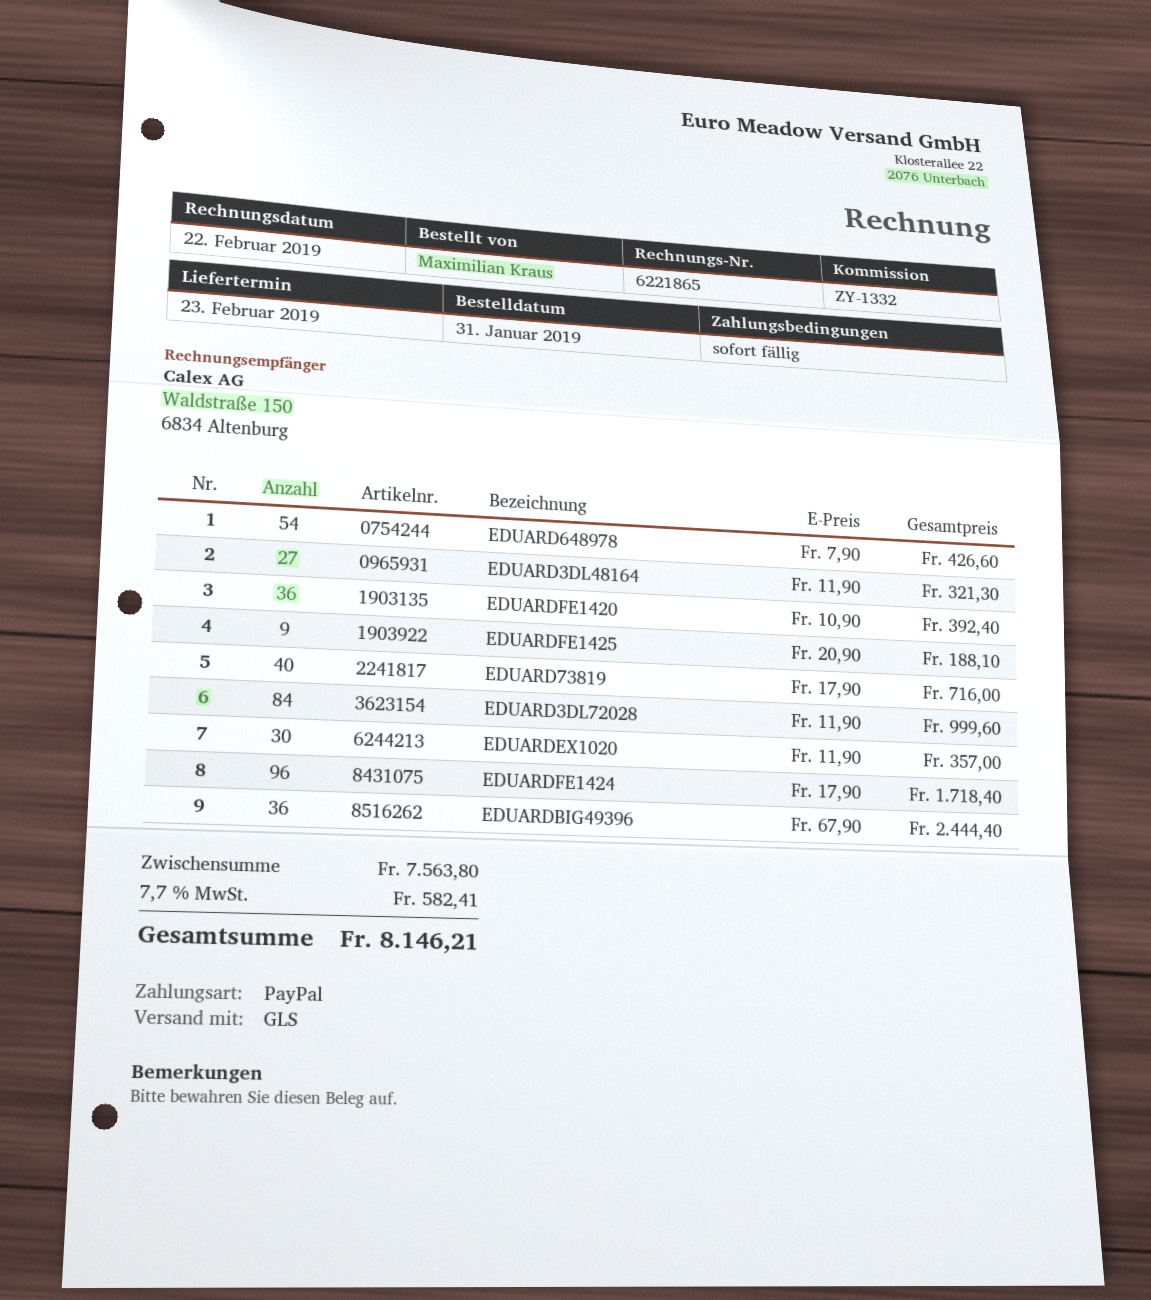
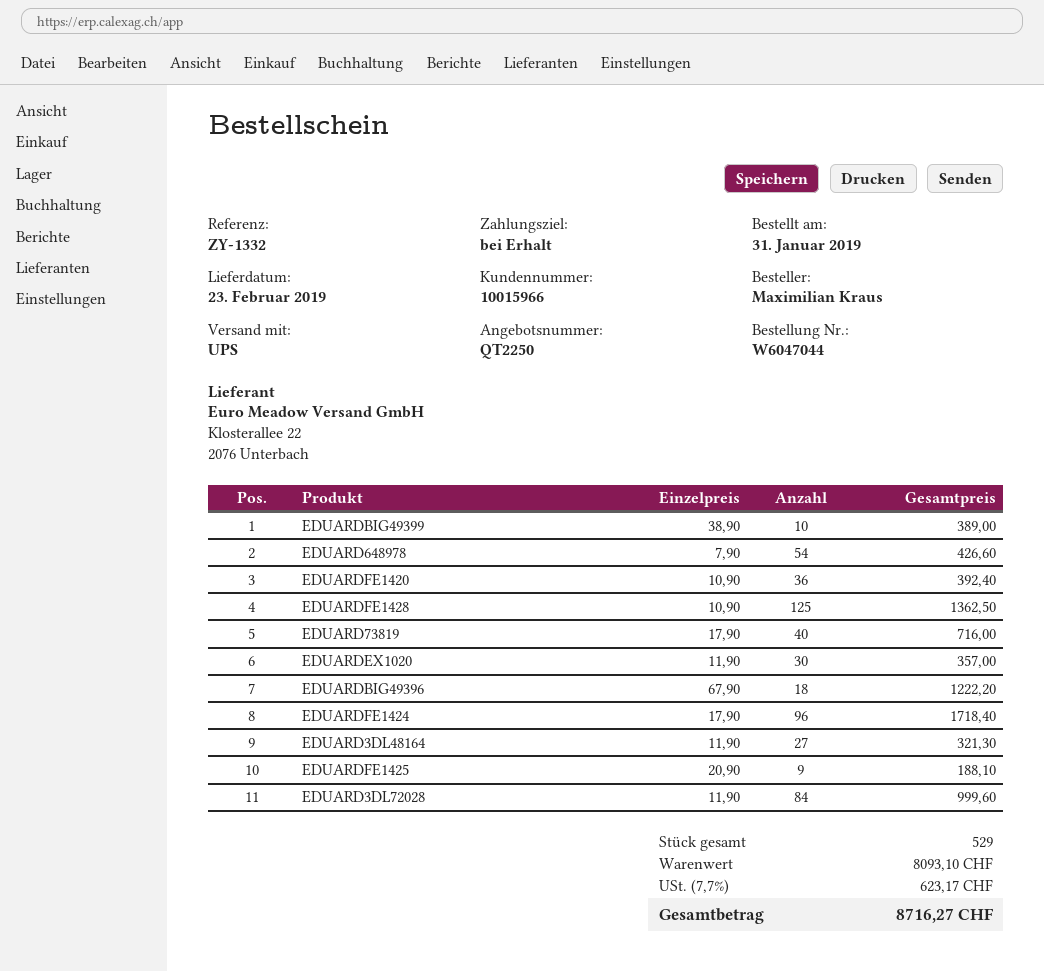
shipping method: GLS -> UPS
EDUARDBIG49396: 36 x 67.90 = 2444.40 -> 18 x 67.90 = 1222.20
EDUARDBIG49399: none -> 10 x 38.90 = 389.00
EDUARDFE1428: none -> 125 x 10.90 = 1362.50
subtotal: 7563.80 -> 8093.10
tax: 7.7% = 582.41 -> 7.7% = 623.17
total: 8146.21 -> 8716.27

